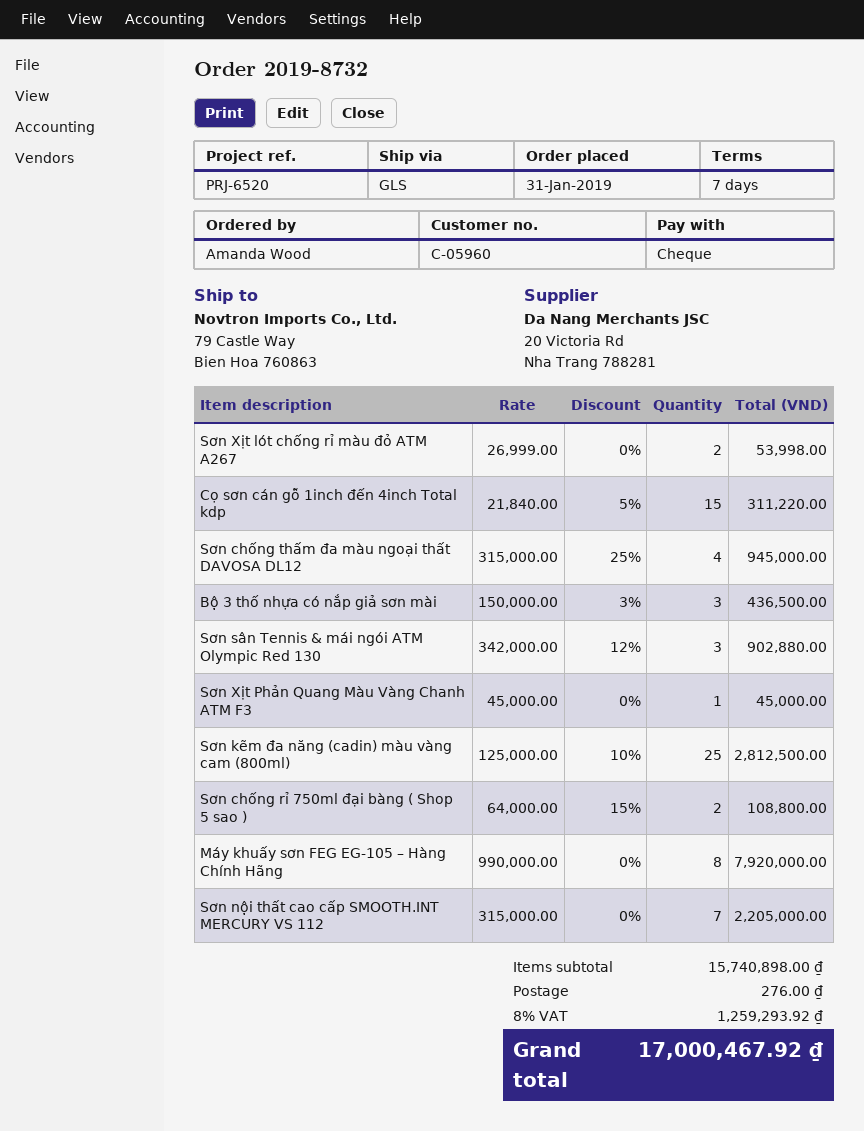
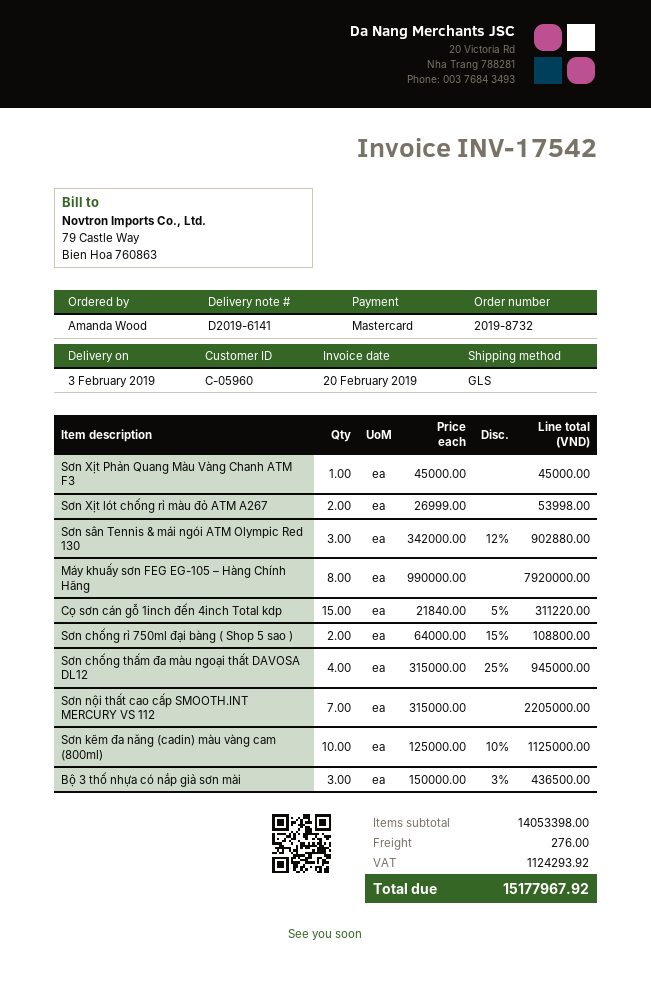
payment method: cheque -> Mastercard
Sơn kẽm đa năng (cadin) màu vàng cam (800ml): 25 x 125000.00 - 10% = 2812500.00 -> 10 x 125000.00 - 10% = 1125000.00
subtotal: 15740898.00 -> 14053398.00
tax: 1259293.92 -> 1124293.92
total: 17000467.92 -> 15177967.92

